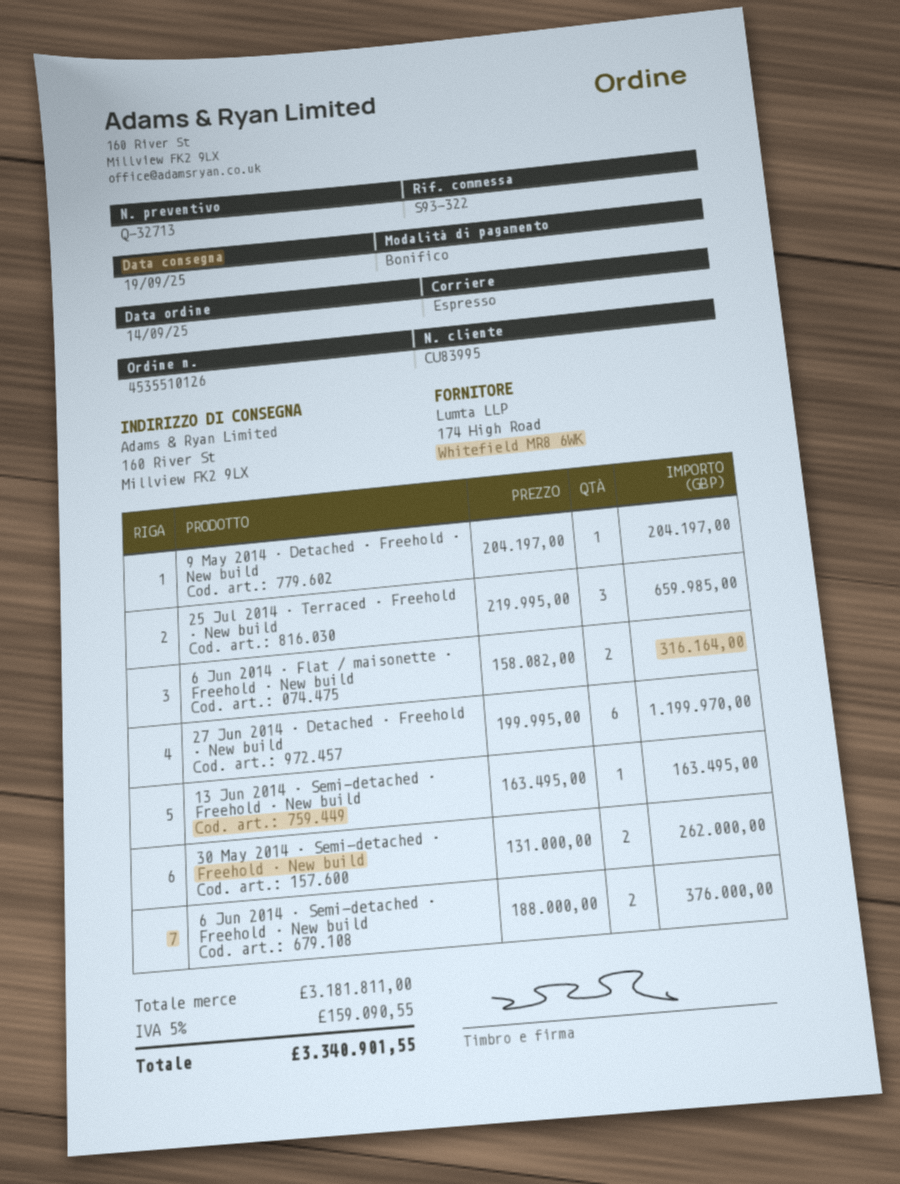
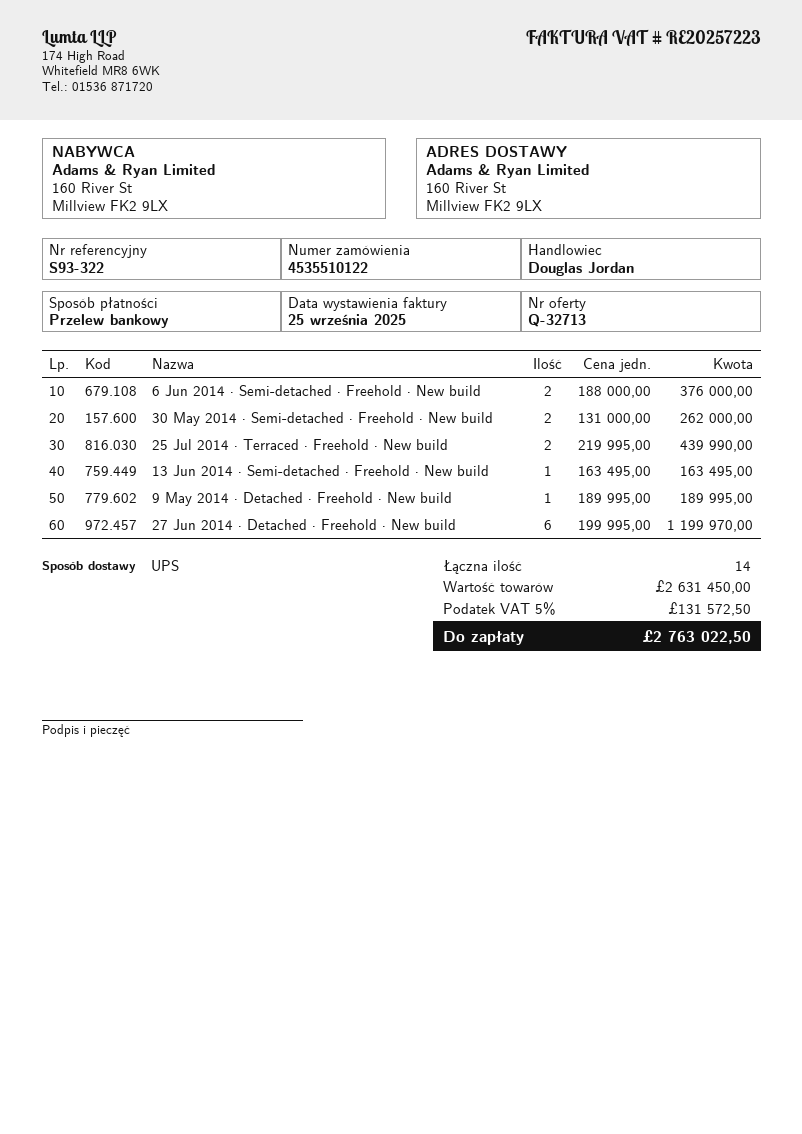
order number: 4535510126 -> 4535510122
shipping method: express -> UPS
9 May 2014 · Detached · Freehold · New build: 1 x 204197.00 = 204197.00 -> 1 x 189995.00 = 189995.00
25 Jul 2014 · Terraced · Freehold · New build: 3 x 219995.00 = 659985.00 -> 2 x 219995.00 = 439990.00
6 Jun 2014 · Flat / maisonette · Freehold · New build: 2 x 158082.00 = 316164.00 -> none
subtotal: 3181811.00 -> 2631450.00
tax: 5% = 159090.55 -> 5% = 131572.50
total: 3340901.55 -> 2763022.50

